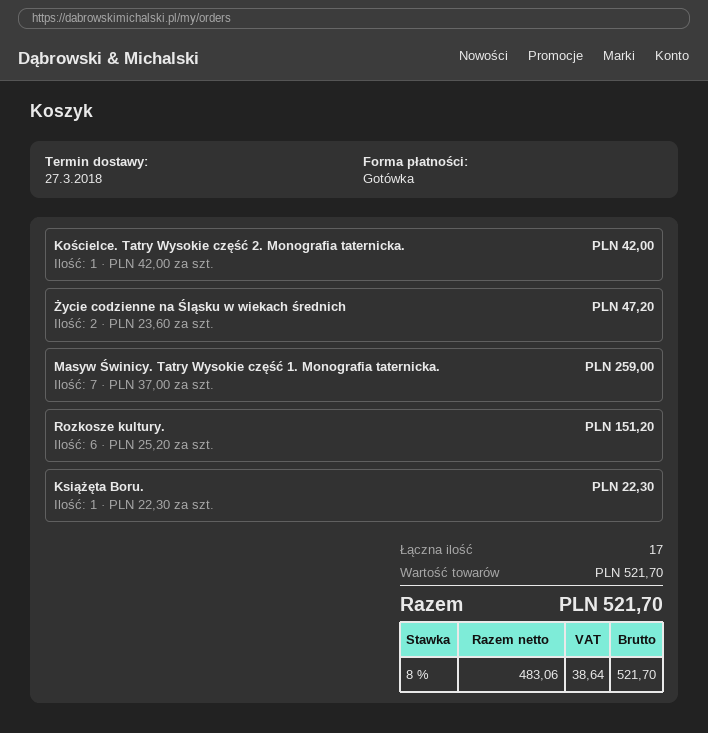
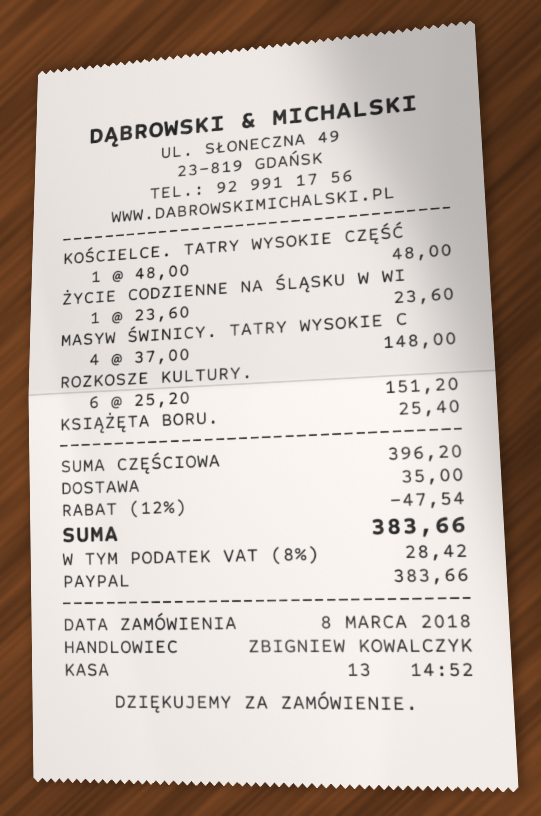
payment method: cash -> PayPal
Kościelce. Tatry Wysokie część 2. Monografia taternicka.: 1 x 42.00 = 42.00 -> 1 x 48.00 = 48.00
Życie codzienne na Śląsku w wiekach średnich: 2 x 23.60 = 47.20 -> 1 x 23.60 = 23.60
Masyw Świnicy. Tatry Wysokie część 1. Monografia taternicka.: 7 x 37.00 = 259.00 -> 4 x 37.00 = 148.00
Książęta Boru.: 1 x 22.30 = 22.30 -> 1 x 25.40 = 25.40
subtotal: 521.70 -> 396.20
discount: none -> 12% = 47.54
shipping: none -> 35.00
tax: 8% = 38.64 -> 8% = 28.42
total: 521.70 -> 383.66

